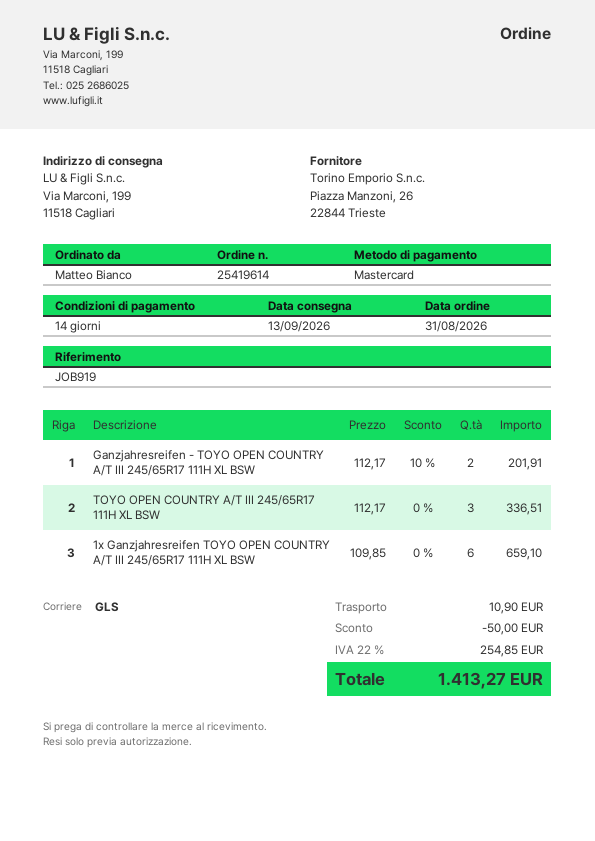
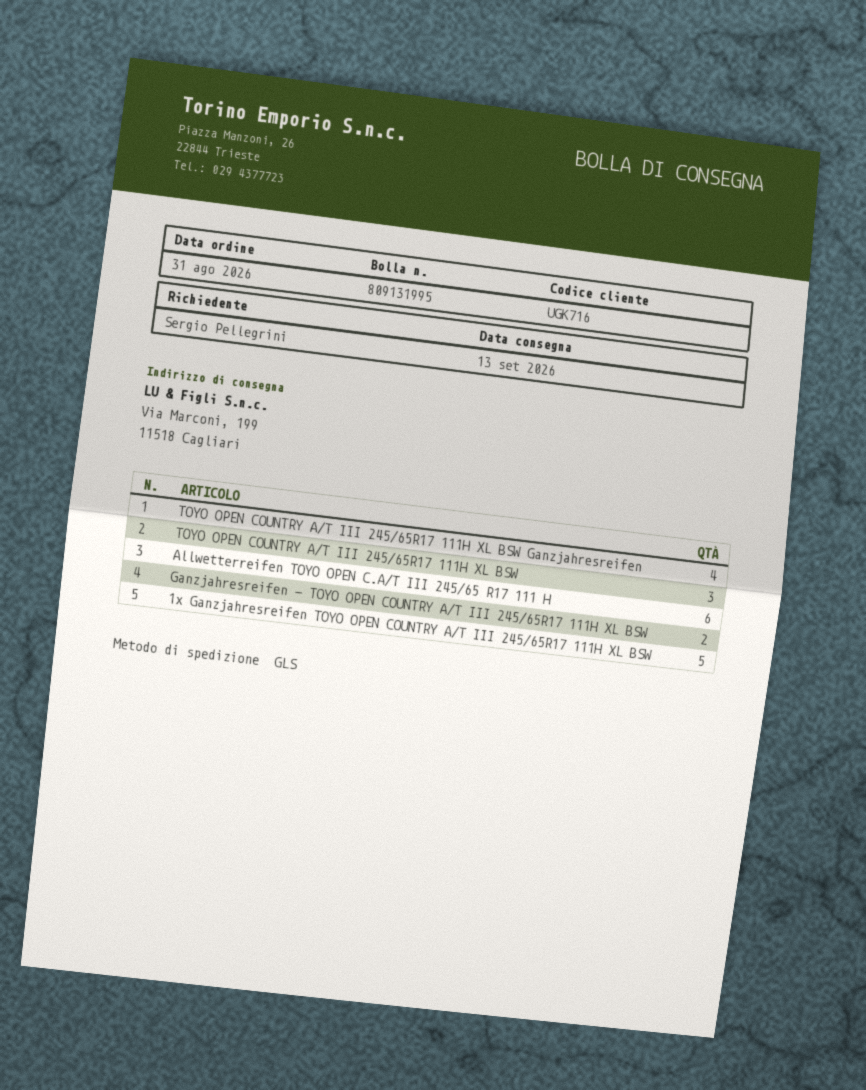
ordered by: Matteo Bianco -> Sergio Pellegrini
1x Ganzjahresreifen TOYO OPEN COUNTRY A/T III 245/65R17 111H XL BSW: 6 -> 5
TOYO OPEN COUNTRY A/T III 245/65R17 111H XL BSW Ganzjahresreifen: none -> 4
Allwetterreifen TOYO OPEN C.A/T III 245/65 R17 111 H: none -> 6

